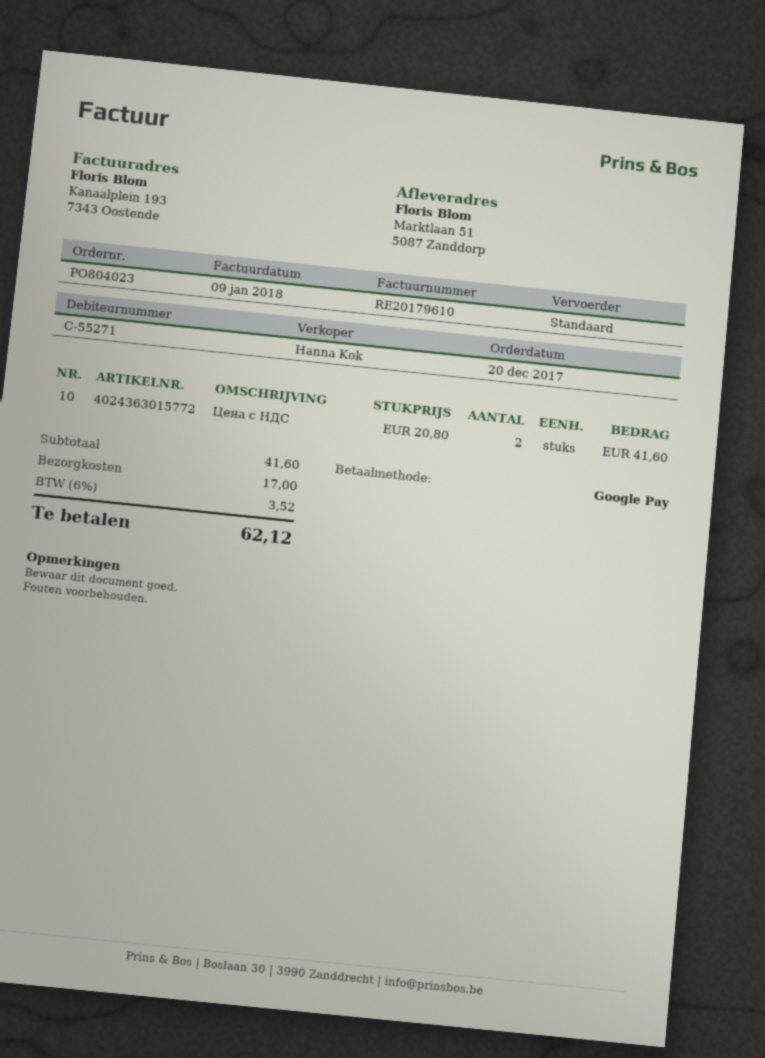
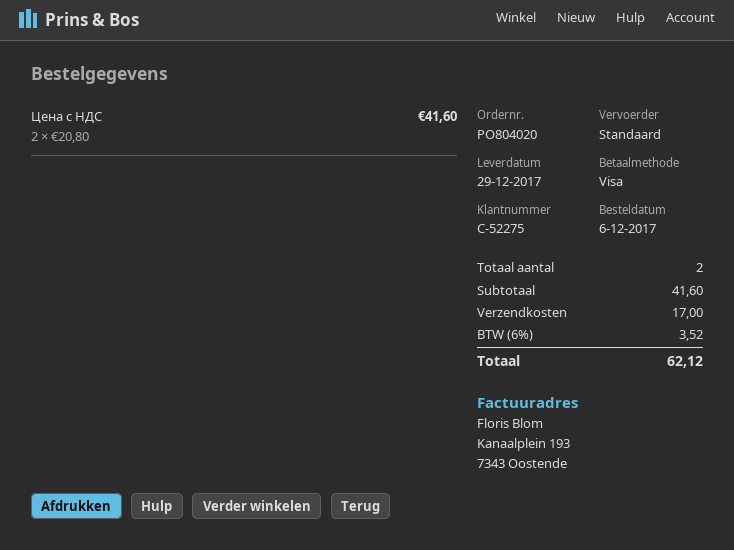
order number: PO804023 -> PO804020
order date: 2017-12-20 -> 2017-12-06
customer number: C-55271 -> C-52275
payment method: Google Pay -> Visa

